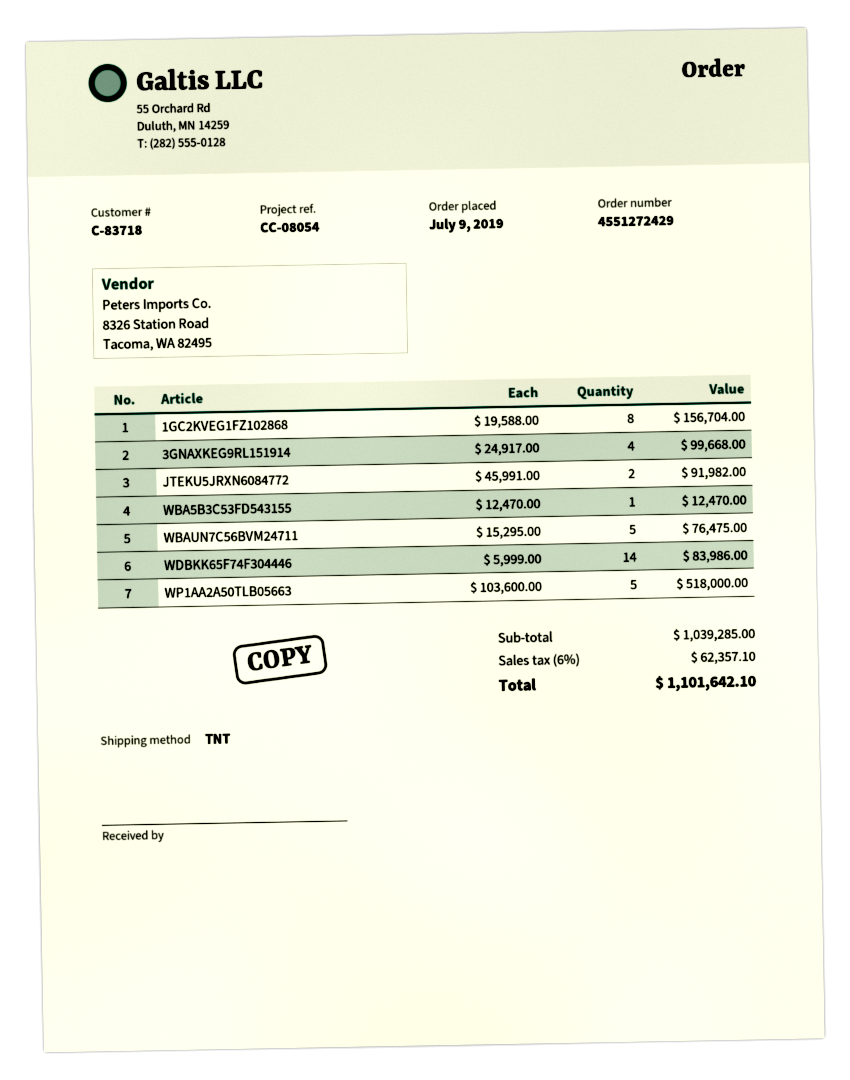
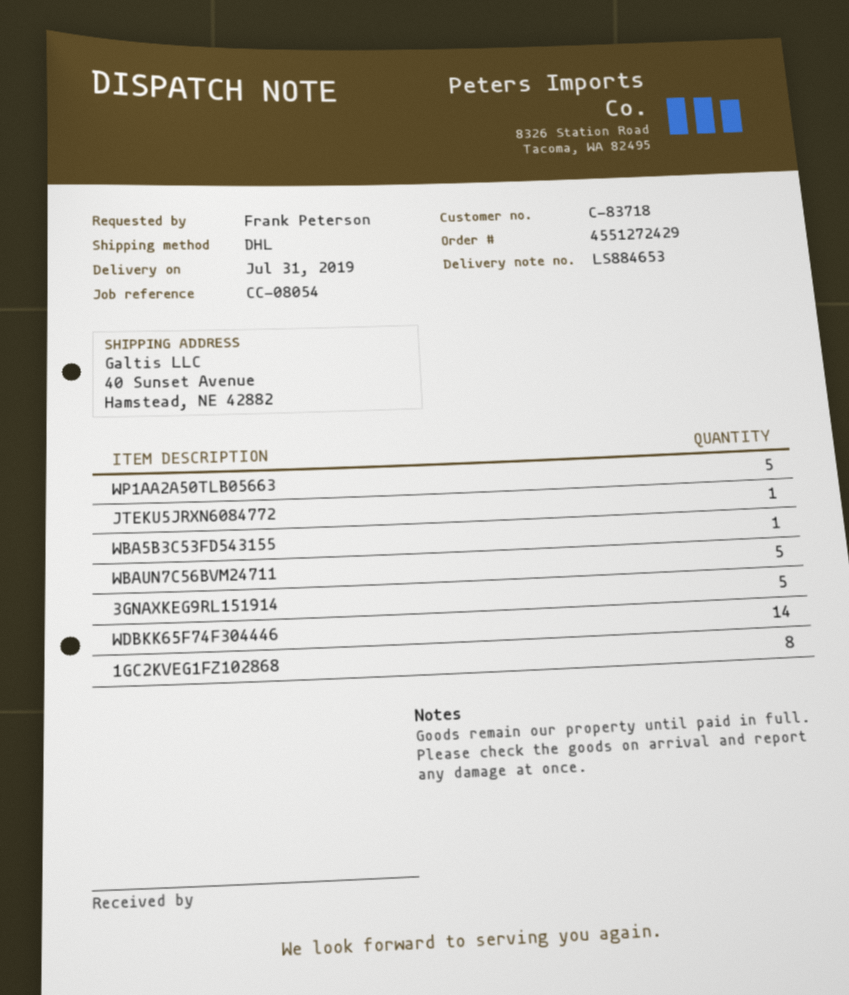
shipping method: TNT -> DHL
3GNAXKEG9RL151914: 4 -> 5
JTEKU5JRXN6084772: 2 -> 1

